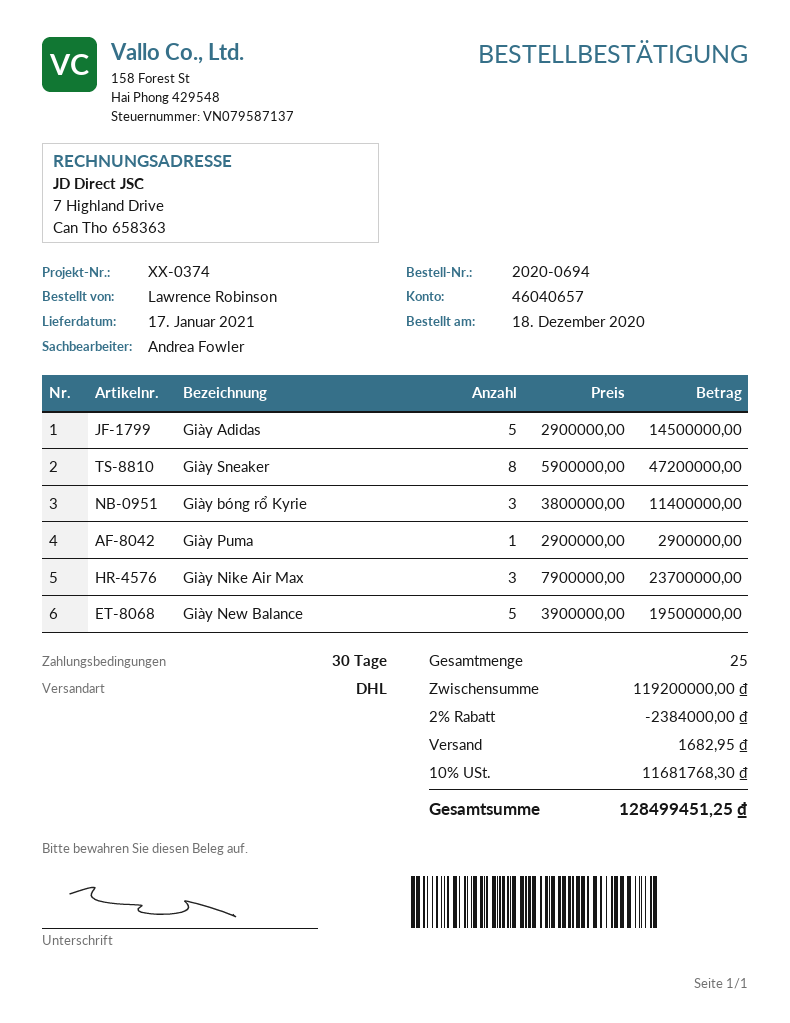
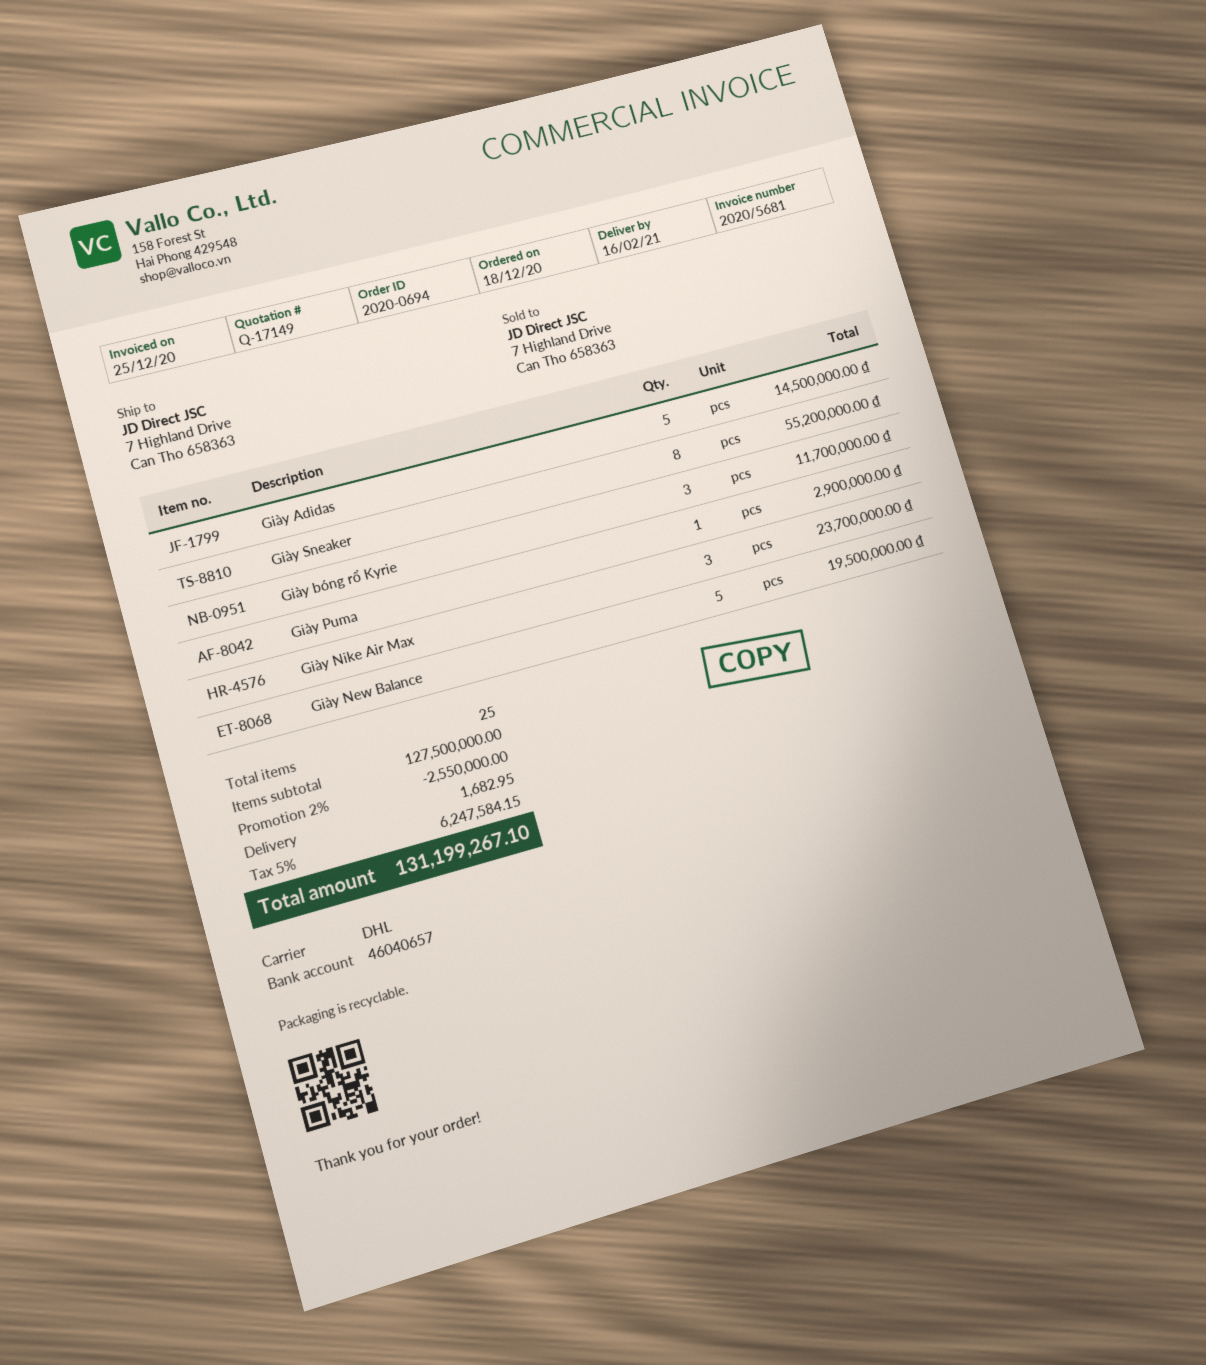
delivery date: 2021-01-17 -> 2021-02-16
Giày Sneaker: 8 for 47200000.00 -> 8 for 55200000.00
Giày bóng rổ Kyrie: 3 for 11400000.00 -> 3 for 11700000.00
subtotal: 119200000.00 -> 127500000.00
discount: 2% = 2384000.00 -> 2% = 2550000.00
tax: 10% = 11681768.30 -> 5% = 6247584.15
total: 128499451.25 -> 131199267.10

